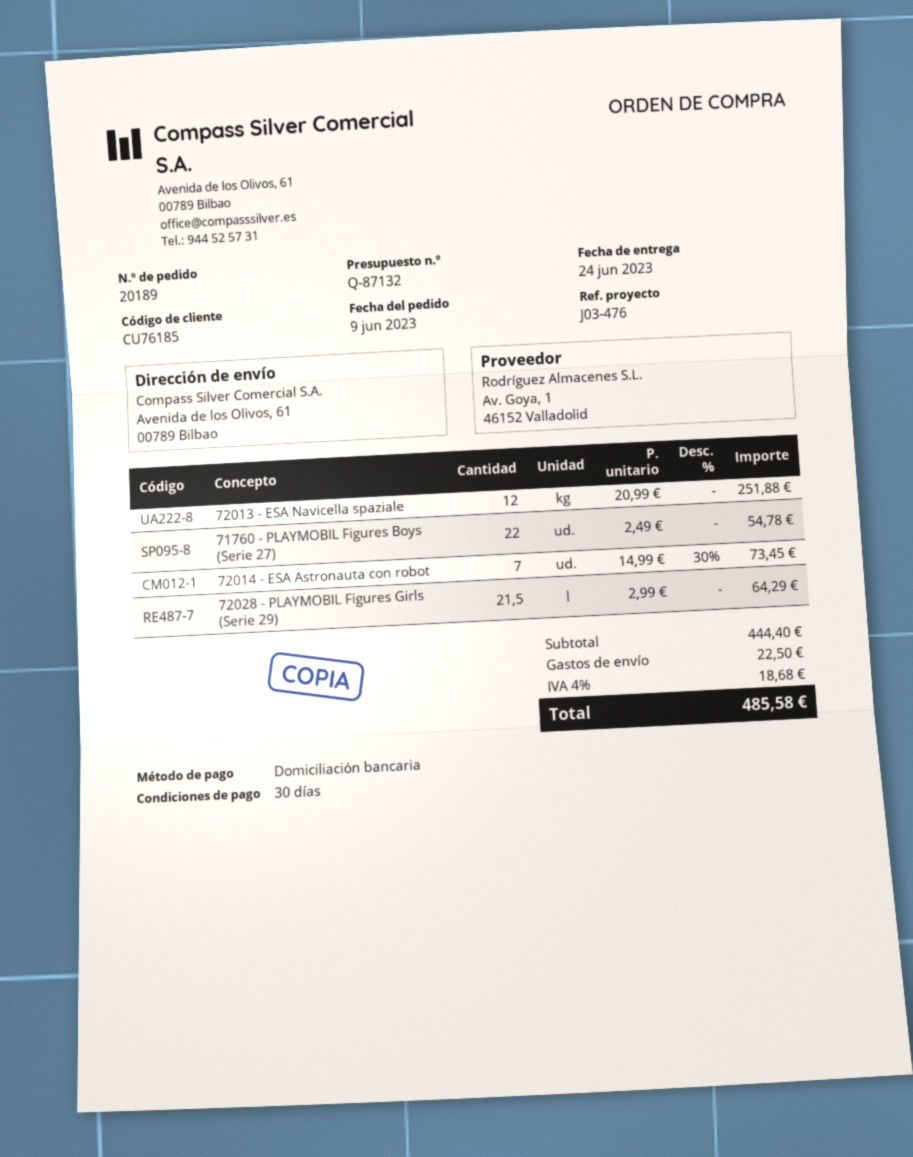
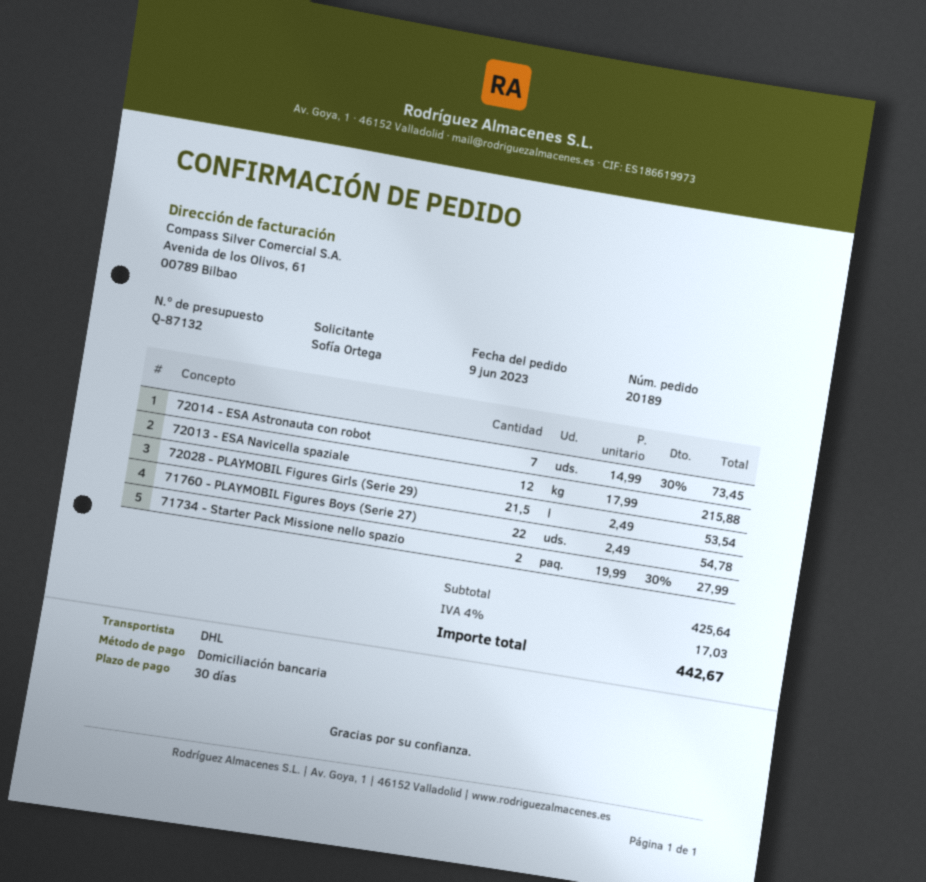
72013 - ESA Navicella spaziale: 12 x 20.99 = 251.88 -> 12 x 17.99 = 215.88
72028 - PLAYMOBIL Figures Girls (Serie 29): 21.5 x 2.99 = 64.29 -> 21.5 x 2.49 = 53.54
71734 - Starter Pack Missione nello spazio: none -> 2 x 19.99 - 30% = 27.99
subtotal: 444.40 -> 425.64
shipping: 22.50 -> none
tax: 4% = 18.68 -> 4% = 17.03
total: 485.58 -> 442.67

